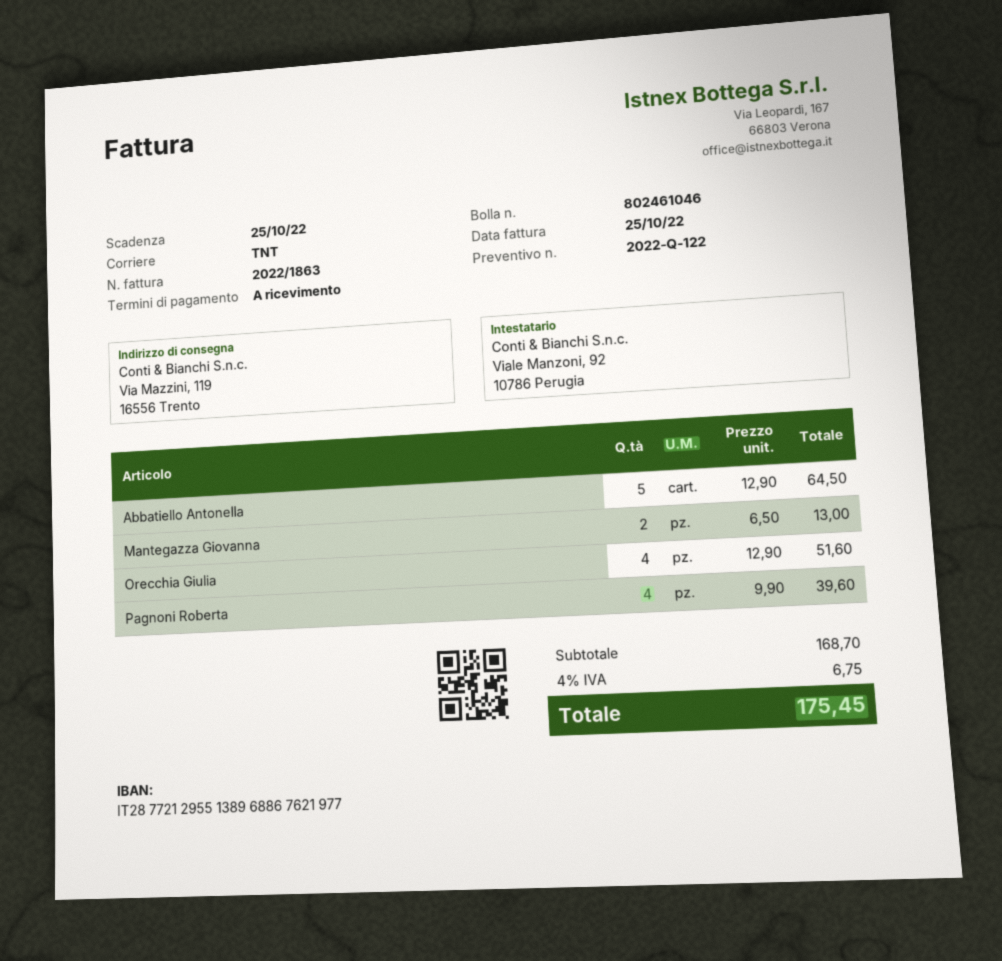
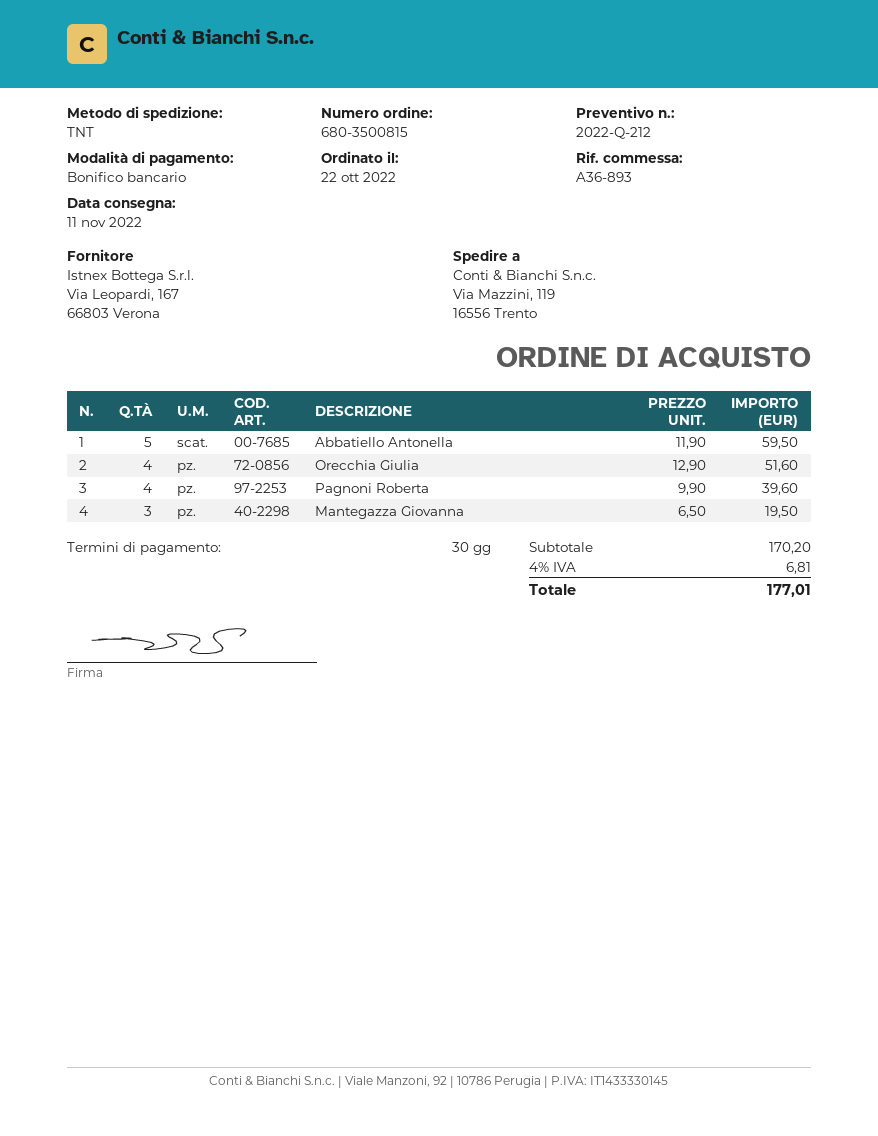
quote number: 2022-Q-122 -> 2022-Q-212
payment terms: on receipt -> 30 days
Abbatiello Antonella: 5 x 12.90 = 64.50 -> 5 x 11.90 = 59.50
Mantegazza Giovanna: 2 x 6.50 = 13.00 -> 3 x 6.50 = 19.50
subtotal: 168.70 -> 170.20
tax: 4% = 6.75 -> 4% = 6.81
total: 175.45 -> 177.01

